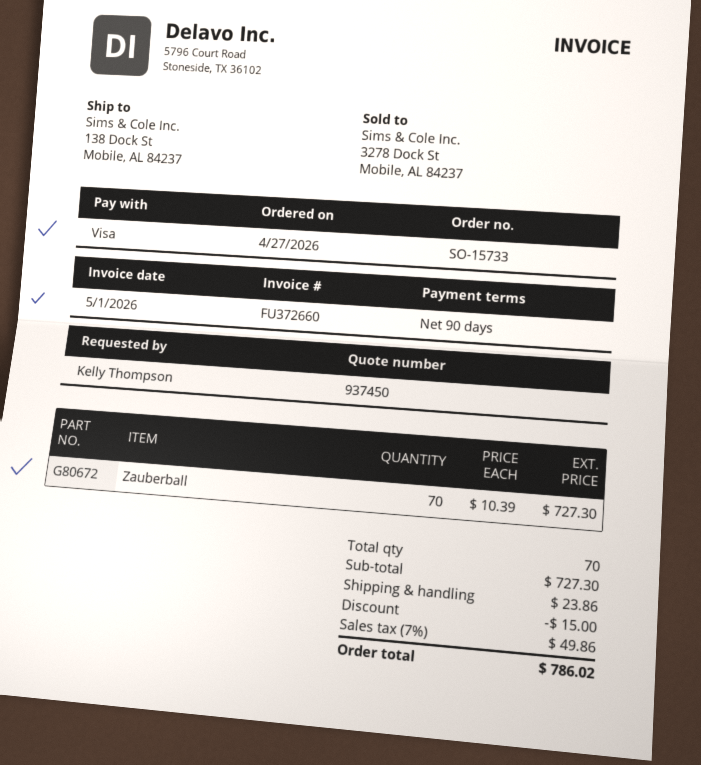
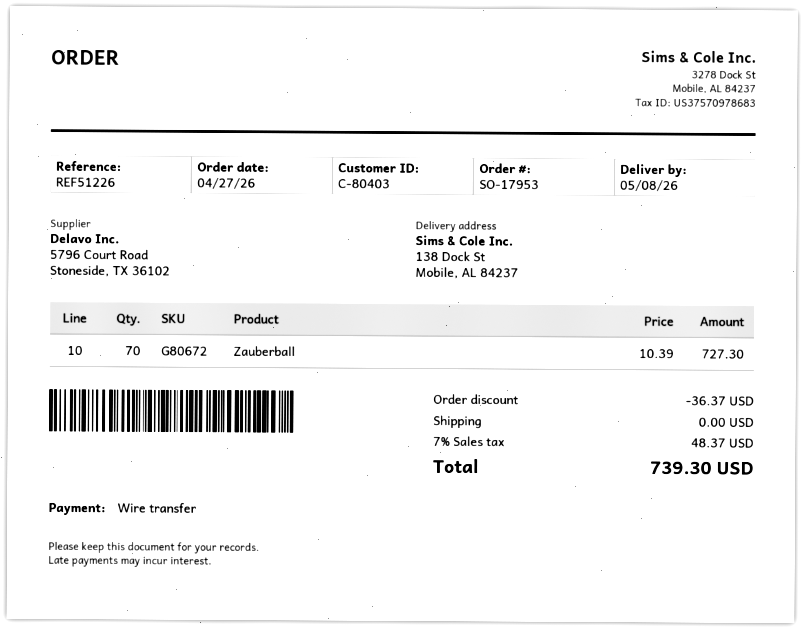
order number: SO-15733 -> SO-17953
payment method: Visa -> bank transfer
discount: 15.00 -> 36.37
shipping: 23.86 -> 0.00
tax: 7% = 49.86 -> 7% = 48.37
total: 786.02 -> 739.30

